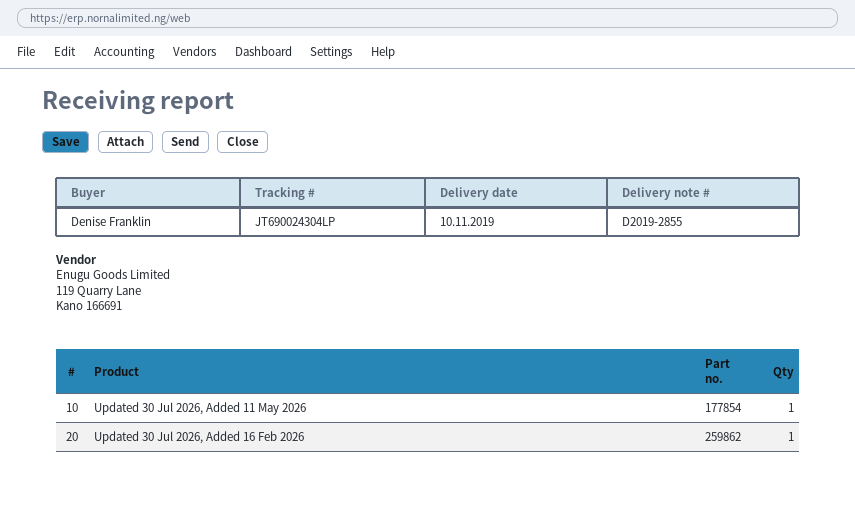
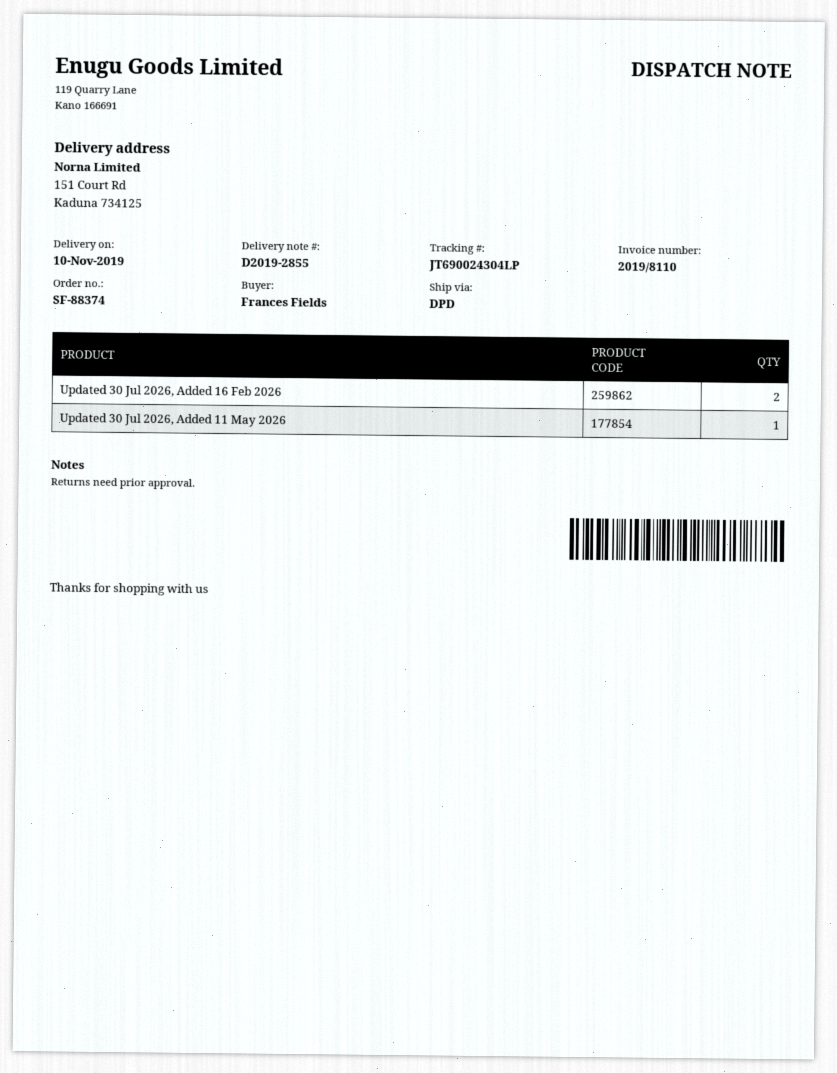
ordered by: Denise Franklin -> Frances Fields
Updated 30 Jul 2026, Added 16 Feb 2026: 1 -> 2

